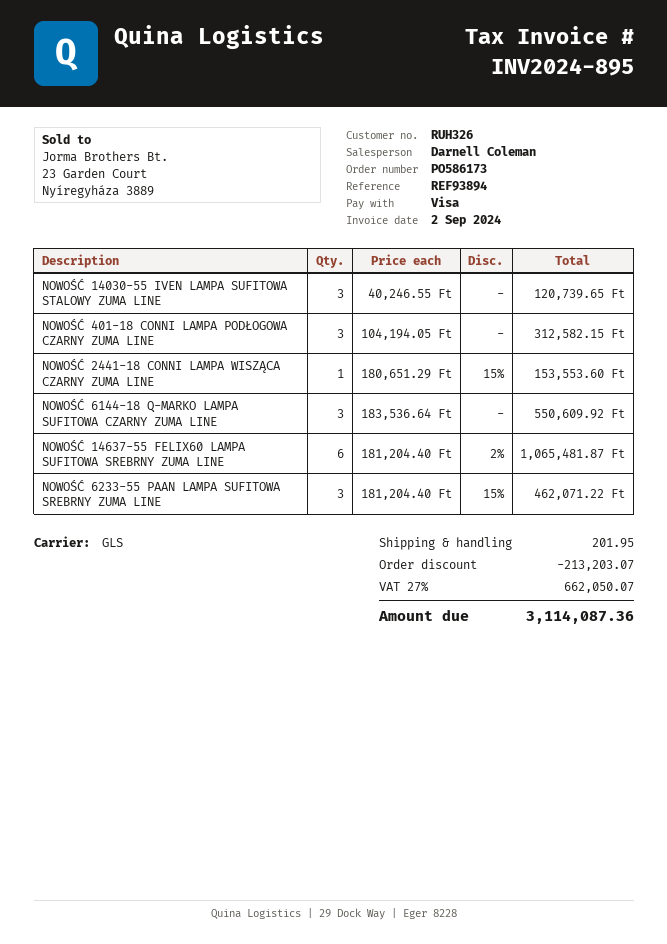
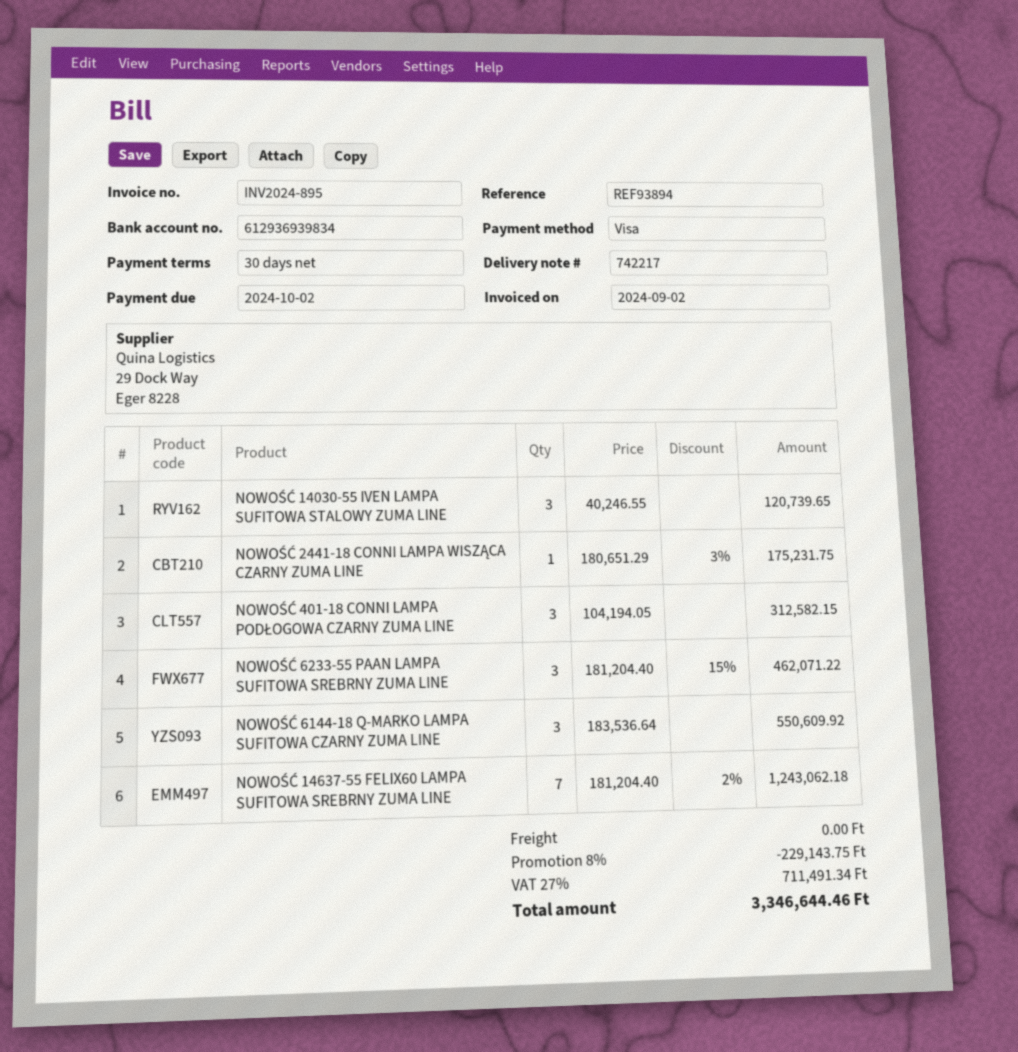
NOWOŚĆ 2441-18 CONNI LAMPA WISZĄCA CZARNY ZUMA LINE: 1 x 180651.29 - 15% = 153553.60 -> 1 x 180651.29 - 3% = 175231.75
NOWOŚĆ 14637-55 FELIX60 LAMPA SUFITOWA SREBRNY ZUMA LINE: 6 x 181204.40 - 2% = 1065481.87 -> 7 x 181204.40 - 2% = 1243062.18
discount: 213203.07 -> 229143.75
shipping: 201.95 -> 0.00
tax: 27% = 662050.07 -> 27% = 711491.34
total: 3114087.36 -> 3346644.46

